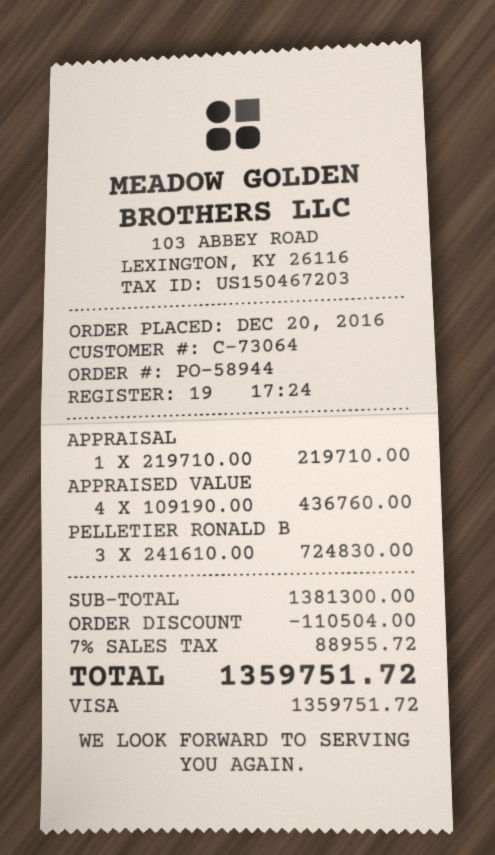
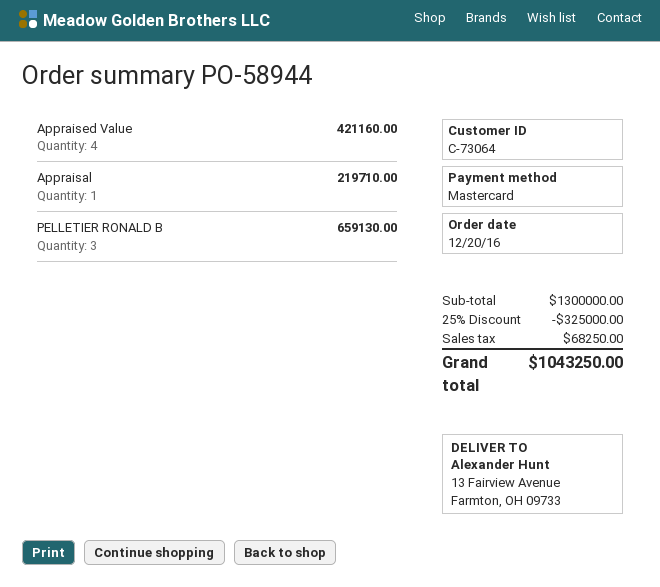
payment method: Visa -> Mastercard
APPRAISED VALUE: 4 for 436760.00 -> 4 for 421160.00
PELLETIER RONALD B: 3 for 724830.00 -> 3 for 659130.00
subtotal: 1381300.00 -> 1300000.00
discount: 110504.00 -> 325000.00
tax: 88955.72 -> 68250.00
total: 1359751.72 -> 1043250.00

